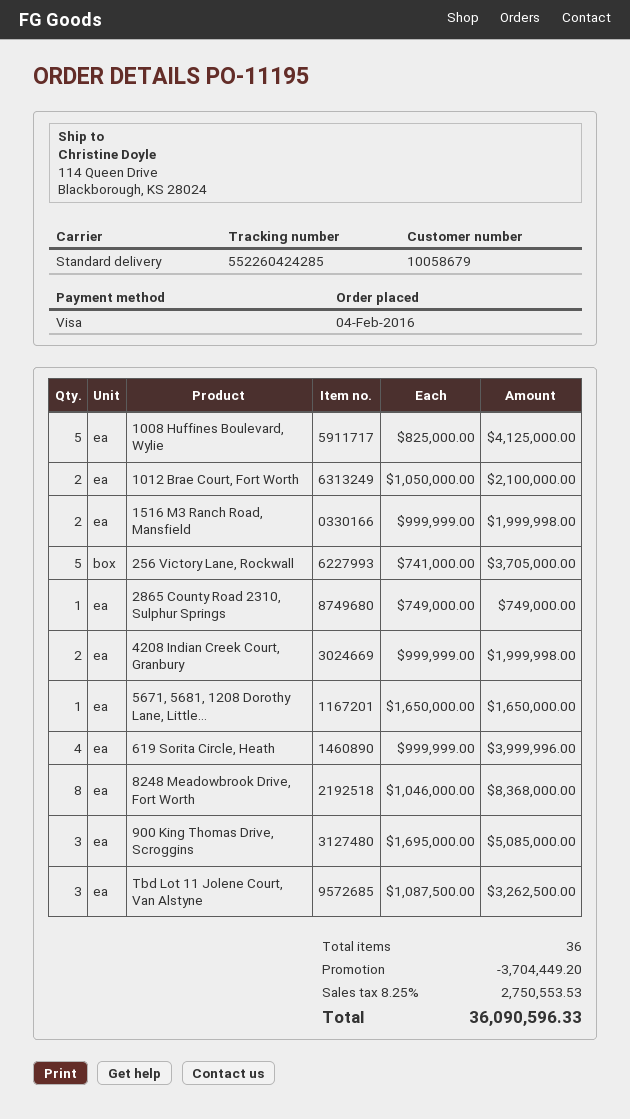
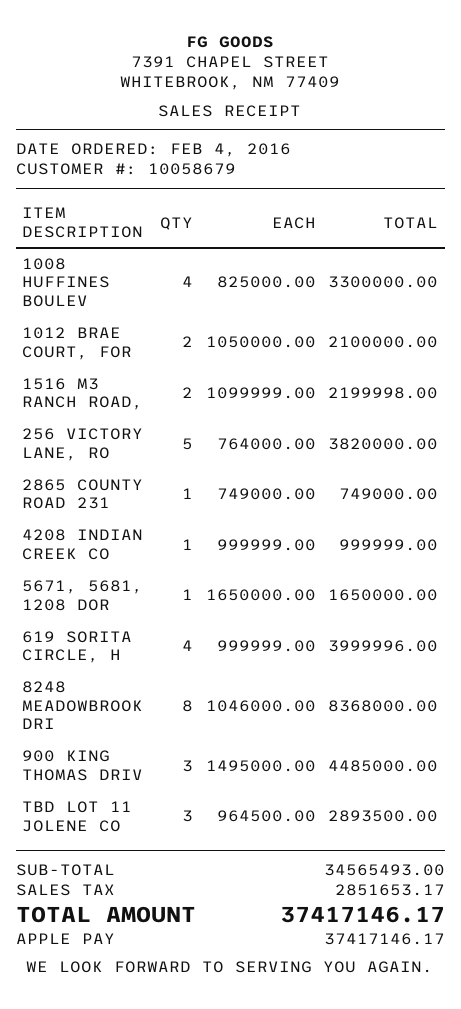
payment method: Visa -> Apple Pay
1008 Huffines Boulevard, Wylie: 5 x 825000.00 = 4125000.00 -> 4 x 825000.00 = 3300000.00
1516 M3 Ranch Road, Mansfield: 2 x 999999.00 = 1999998.00 -> 2 x 1099999.00 = 2199998.00
256 Victory Lane, Rockwall: 5 x 741000.00 = 3705000.00 -> 5 x 764000.00 = 3820000.00
4208 Indian Creek Court, Granbury: 2 x 999999.00 = 1999998.00 -> 1 x 999999.00 = 999999.00
900 King Thomas Drive, Scroggins: 3 x 1695000.00 = 5085000.00 -> 3 x 1495000.00 = 4485000.00
Tbd Lot 11 Jolene Court, Van Alstyne: 3 x 1087500.00 = 3262500.00 -> 3 x 964500.00 = 2893500.00
discount: 3704449.20 -> none
tax: 2750553.53 -> 2851653.17
total: 36090596.33 -> 37417146.17

